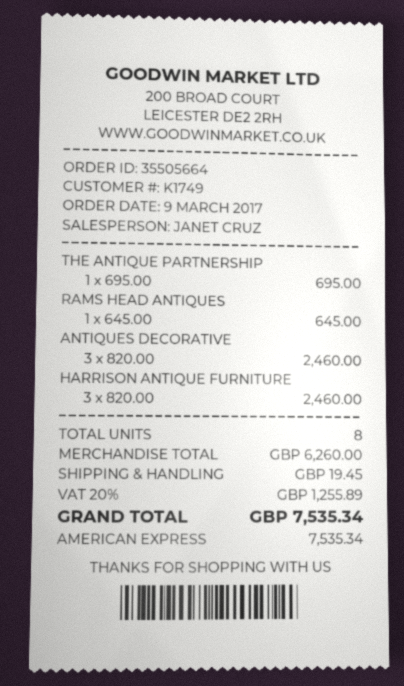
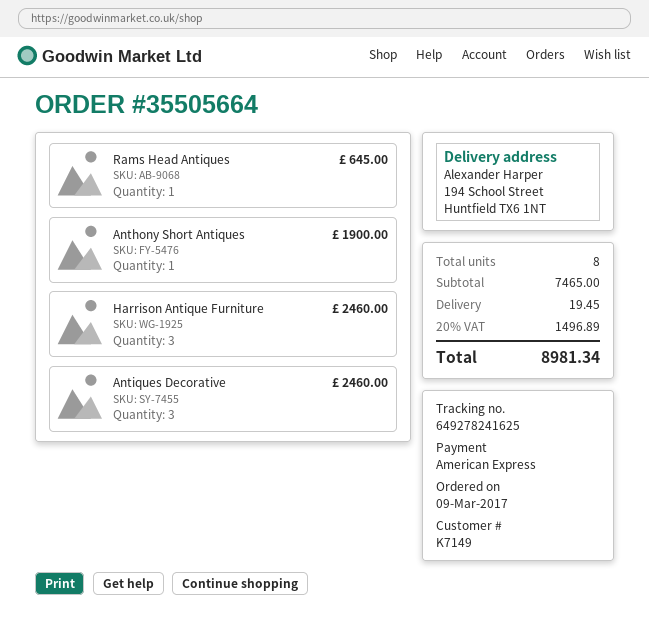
customer number: K1749 -> K7149
THE ANTIQUE PARTNERSHIP: 1 for 695.00 -> none
Anthony Short Antiques: none -> 1 for 1900.00
subtotal: 6260.00 -> 7465.00
tax: 20% = 1255.89 -> 20% = 1496.89
total: 7535.34 -> 8981.34

